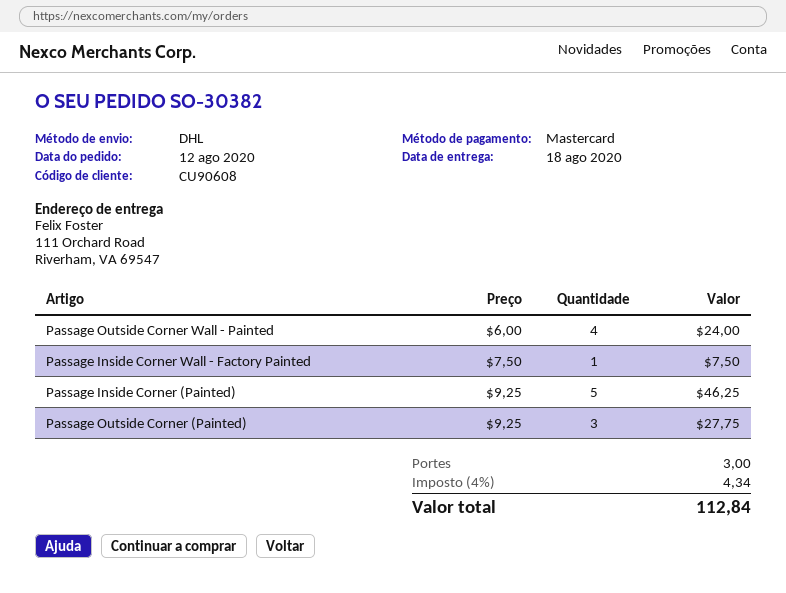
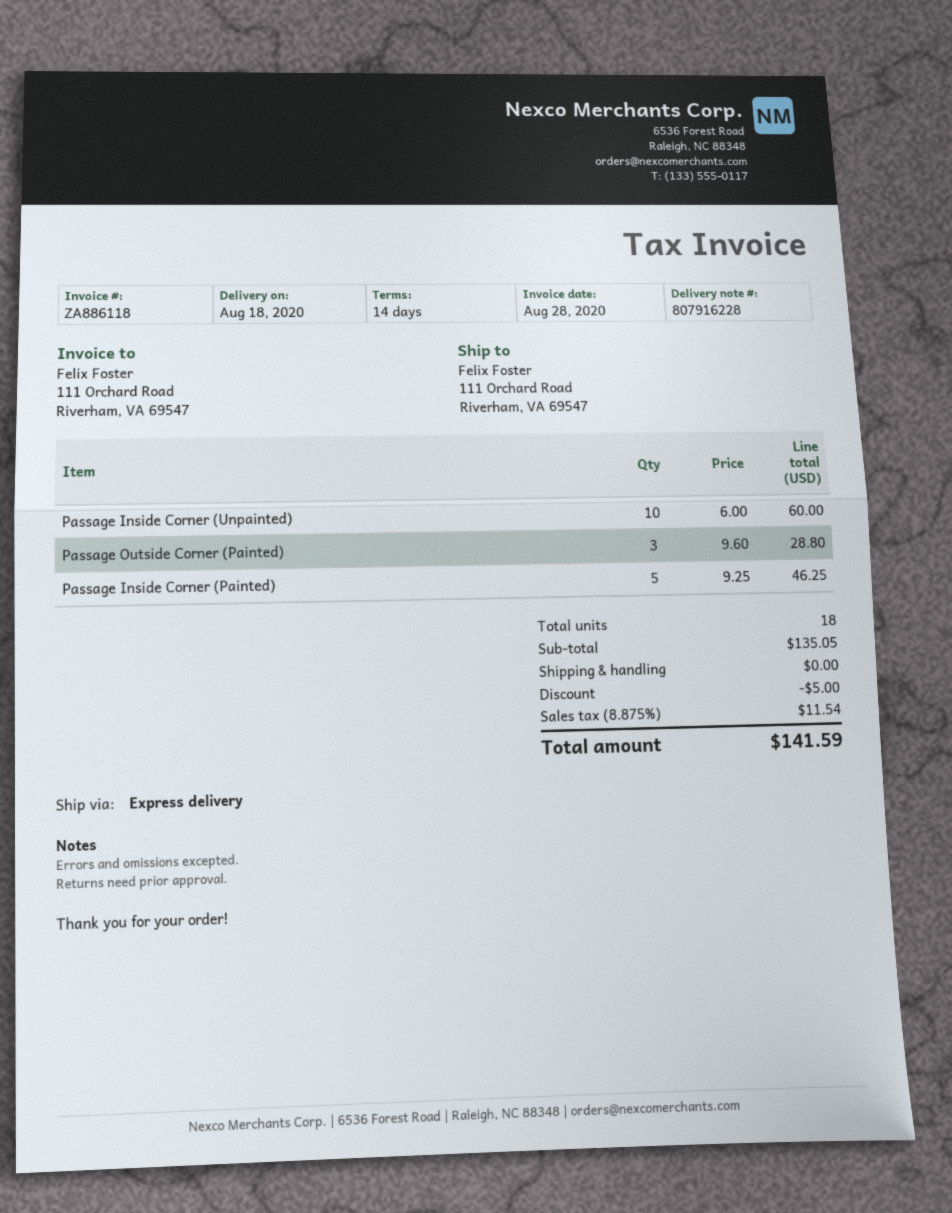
shipping method: DHL -> express
Passage Outside Corner Wall - Painted: 4 x 6.00 = 24.00 -> none
Passage Inside Corner Wall - Factory Painted: 1 x 7.50 = 7.50 -> none
Passage Outside Corner (Painted): 3 x 9.25 = 27.75 -> 3 x 9.60 = 28.80
Passage Inside Corner (Unpainted): none -> 10 x 6.00 = 60.00
discount: none -> 5.00
shipping: 3.00 -> 0.00
tax: 4% = 4.34 -> 8.875% = 11.54
total: 112.84 -> 141.59

